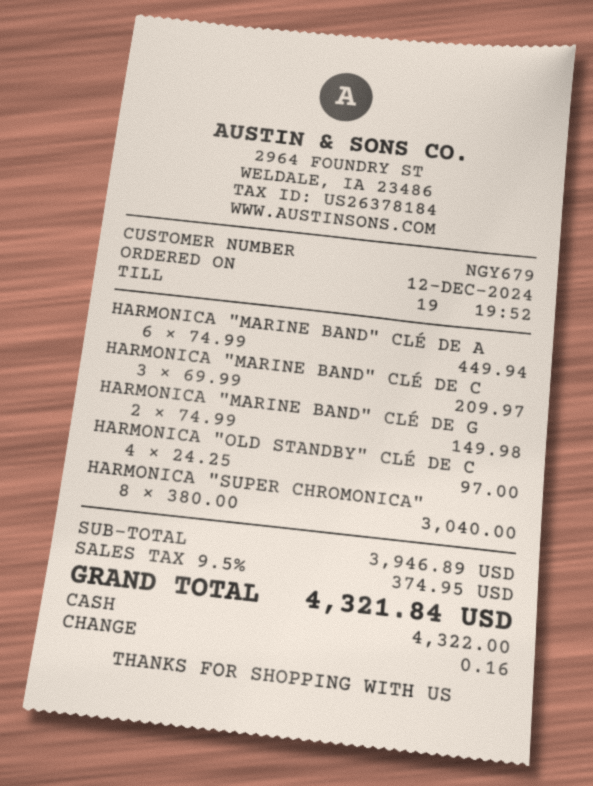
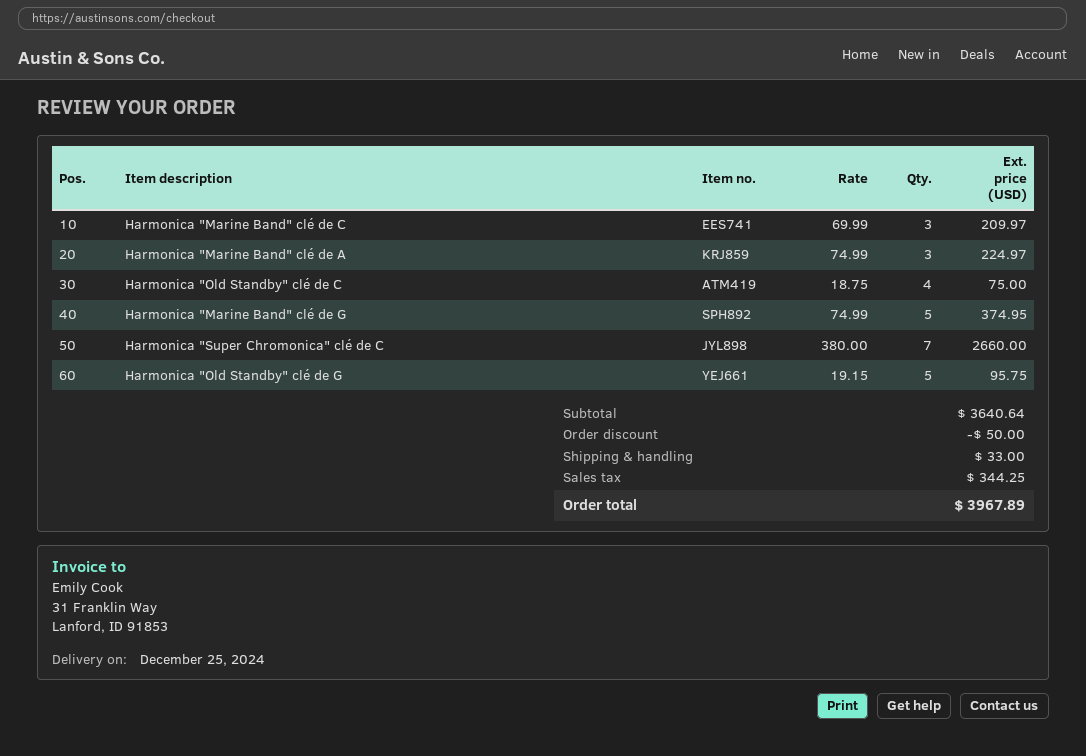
HARMONICA "MARINE BAND" CLÉ DE A: 6 x 74.99 = 449.94 -> 3 x 74.99 = 224.97
HARMONICA "MARINE BAND" CLÉ DE G: 2 x 74.99 = 149.98 -> 5 x 74.99 = 374.95
HARMONICA "OLD STANDBY" CLÉ DE C: 4 x 24.25 = 97.00 -> 4 x 18.75 = 75.00
HARMONICA "SUPER CHROMONICA": 8 x 380.00 = 3040.00 -> 7 x 380.00 = 2660.00
Harmonica "Old Standby" clé de G: none -> 5 x 19.15 = 95.75
subtotal: 3946.89 -> 3640.64
discount: none -> 50.00
shipping: none -> 33.00
tax: 374.95 -> 344.25
total: 4321.84 -> 3967.89

